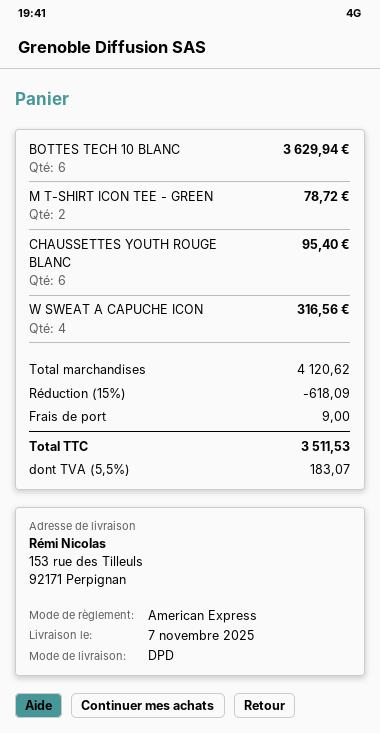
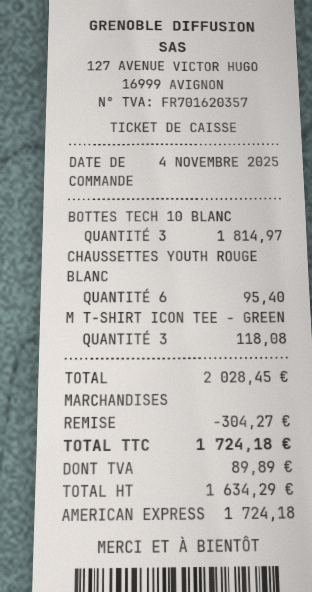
BOTTES TECH 10 BLANC: 6 for 3629.94 -> 3 for 1814.97
M T-SHIRT ICON TEE - GREEN: 2 for 78.72 -> 3 for 118.08
W SWEAT A CAPUCHE ICON: 4 for 316.56 -> none
subtotal: 4120.62 -> 2028.45
discount: 618.09 -> 304.27
shipping: 9.00 -> none
tax: 183.07 -> 89.89
total: 3511.53 -> 1724.18

